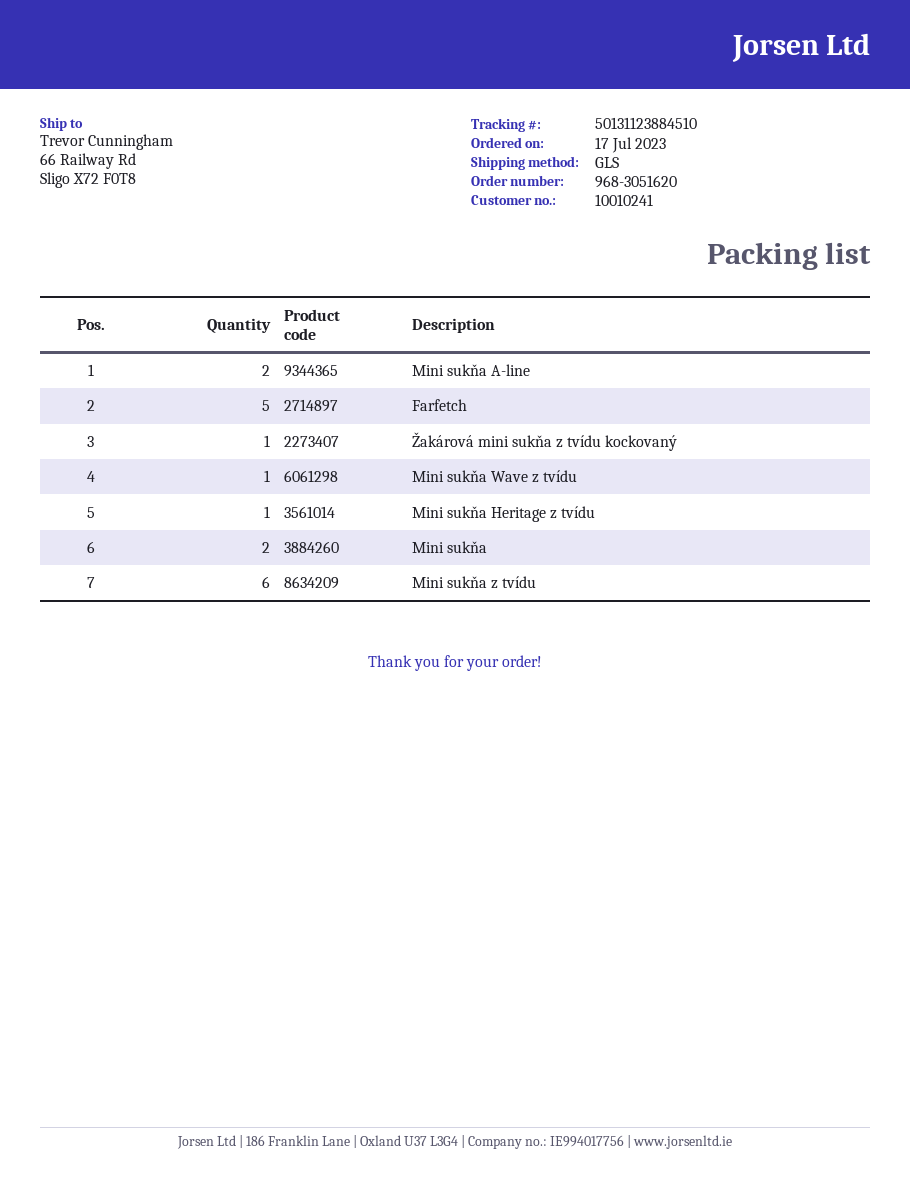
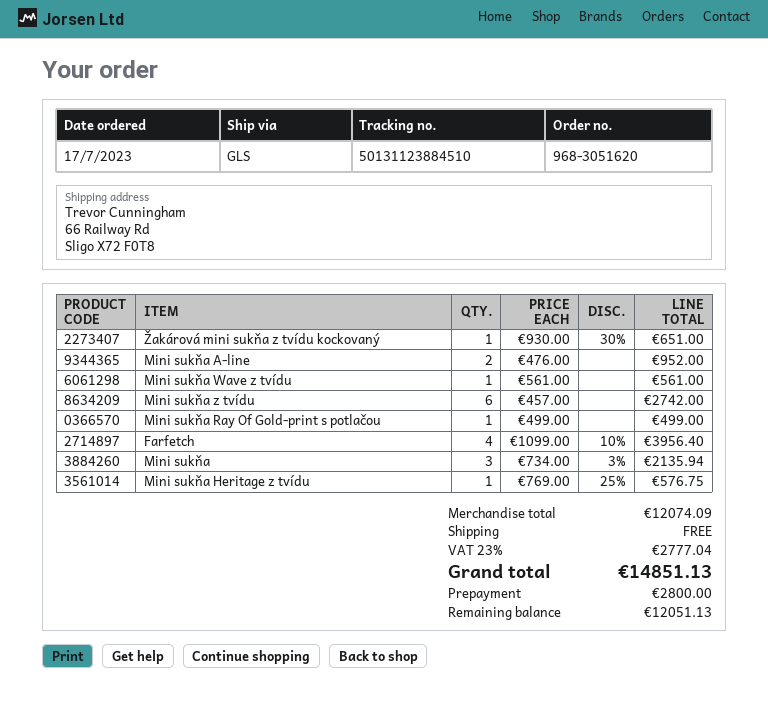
Farfetch: 5 -> 4
Mini sukňa: 2 -> 3
Mini sukňa Ray Of Gold-print s potlačou: none -> 1

